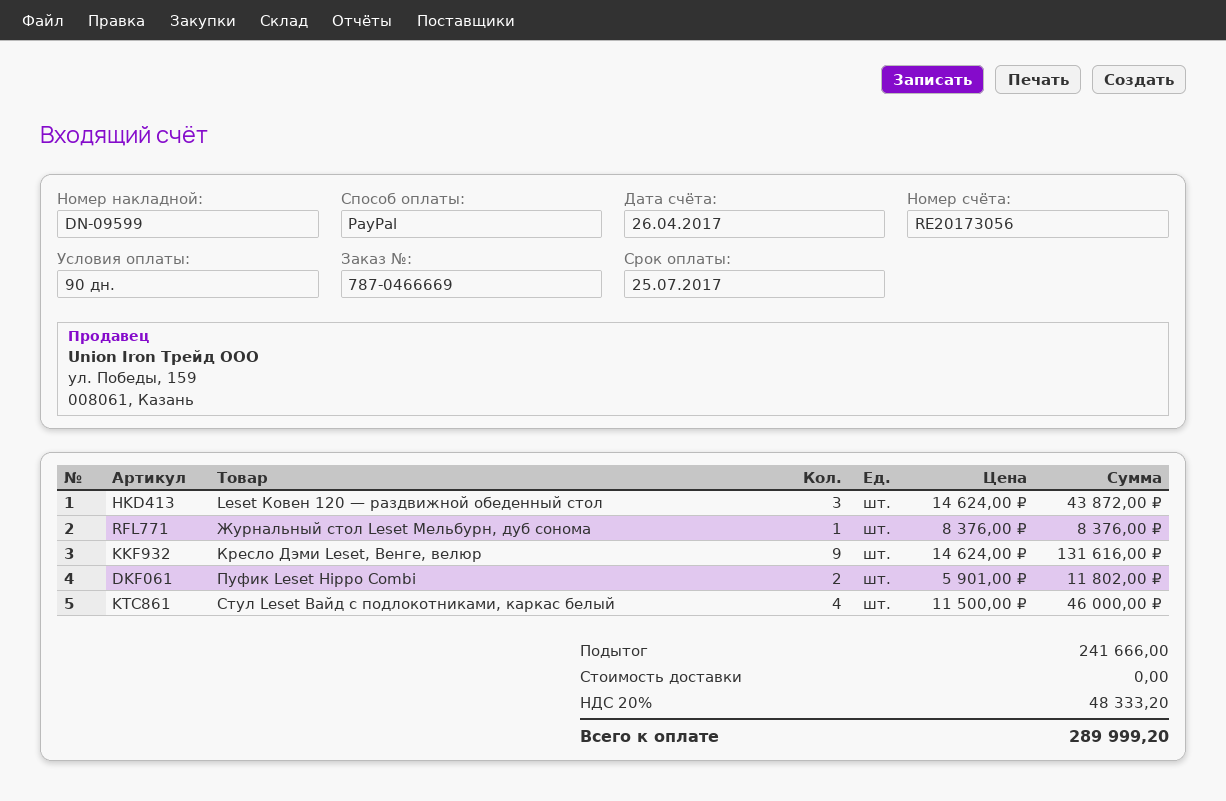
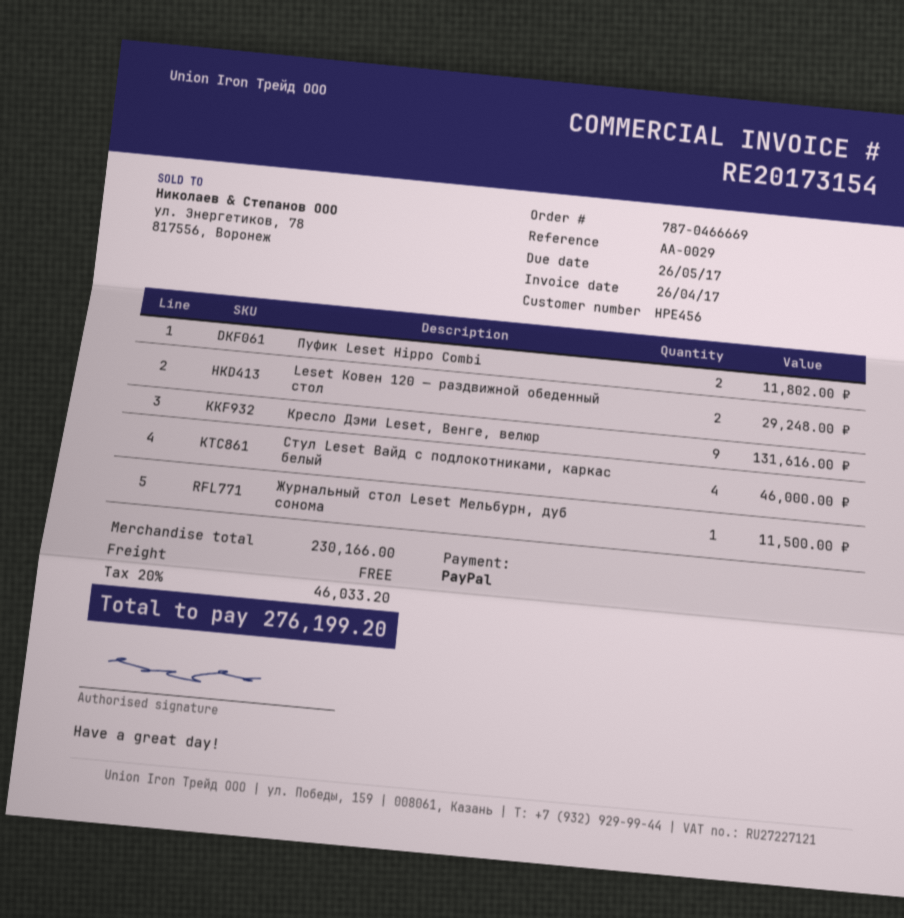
invoice number: RE20173056 -> RE20173154
due date: 2017-07-25 -> 2017-05-26
Leset Ковен 120 — раздвижной обеденный стол: 3 for 43872.00 -> 2 for 29248.00
Журнальный стол Leset Мельбурн, дуб сонома: 1 for 8376.00 -> 1 for 11500.00
subtotal: 241666.00 -> 230166.00
tax: 20% = 48333.20 -> 20% = 46033.20
total: 289999.20 -> 276199.20

